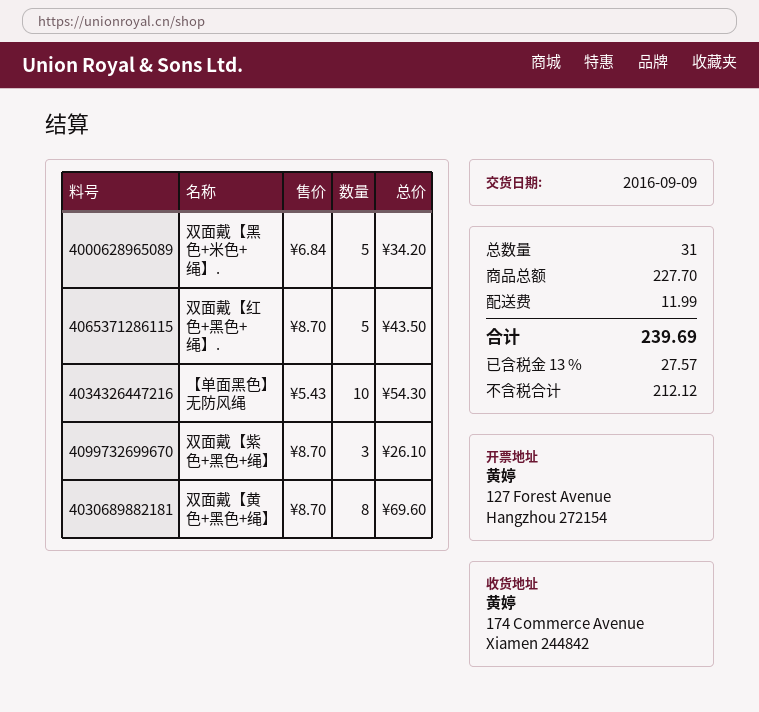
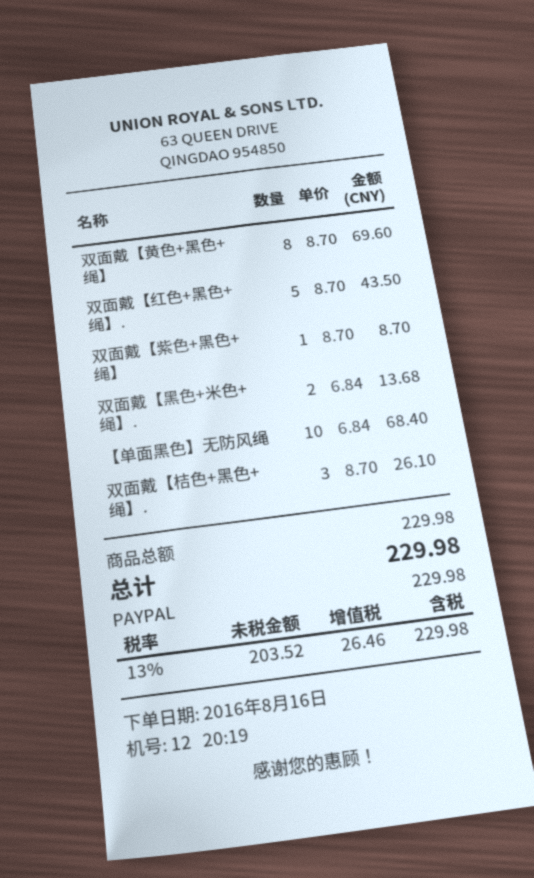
双面戴【黑色+米色+绳】.: 5 x 6.84 = 34.20 -> 2 x 6.84 = 13.68
【单面黑色】无防风绳: 10 x 5.43 = 54.30 -> 10 x 6.84 = 68.40
双面戴【紫色+黑色+绳】: 3 x 8.70 = 26.10 -> 1 x 8.70 = 8.70
双面戴【桔色+黑色+绳】.: none -> 3 x 8.70 = 26.10
subtotal: 227.70 -> 229.98
shipping: 11.99 -> none
net: 212.12 -> 203.52
tax: 13% = 27.57 -> 13% = 26.46
total: 239.69 -> 229.98

